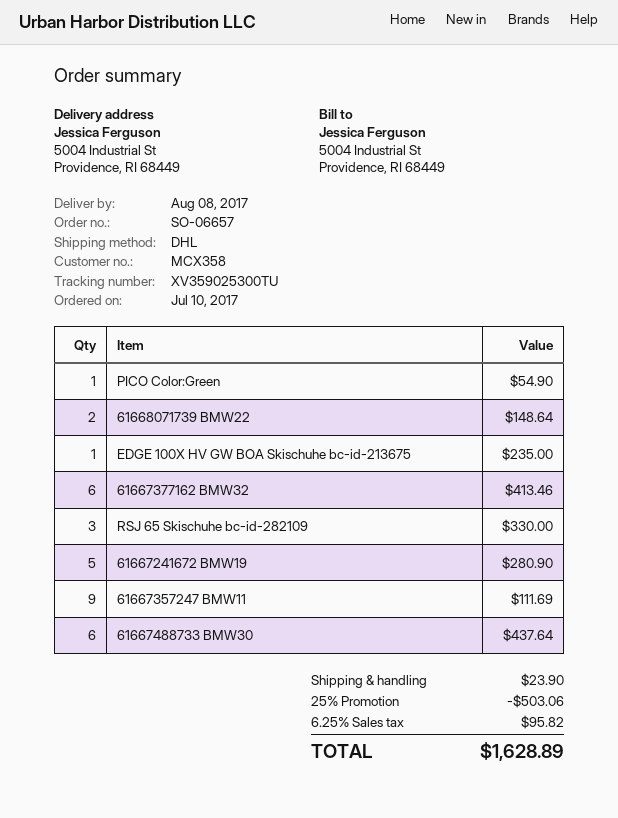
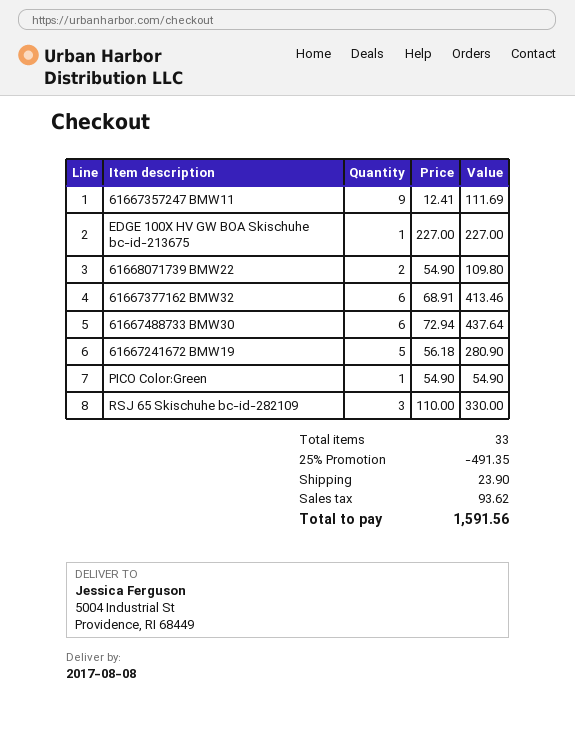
61668071739 BMW22: 2 for 148.64 -> 2 for 109.80
EDGE 100X HV GW BOA Skischuhe bc-id-213675: 1 for 235.00 -> 1 for 227.00
discount: 25% = 503.06 -> 25% = 491.35
tax: 95.82 -> 93.62
total: 1628.89 -> 1591.56

